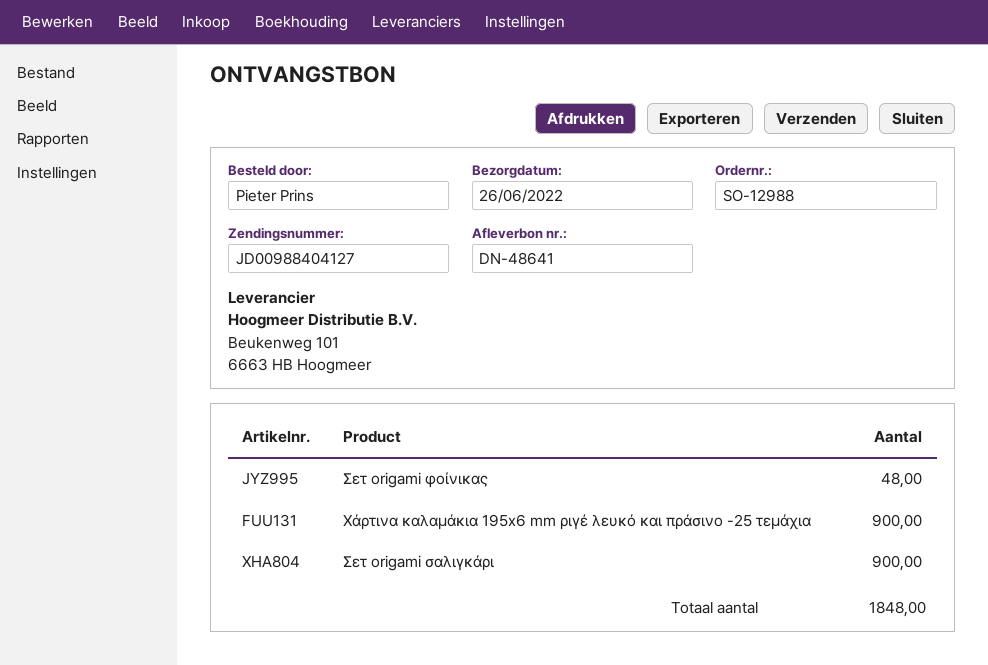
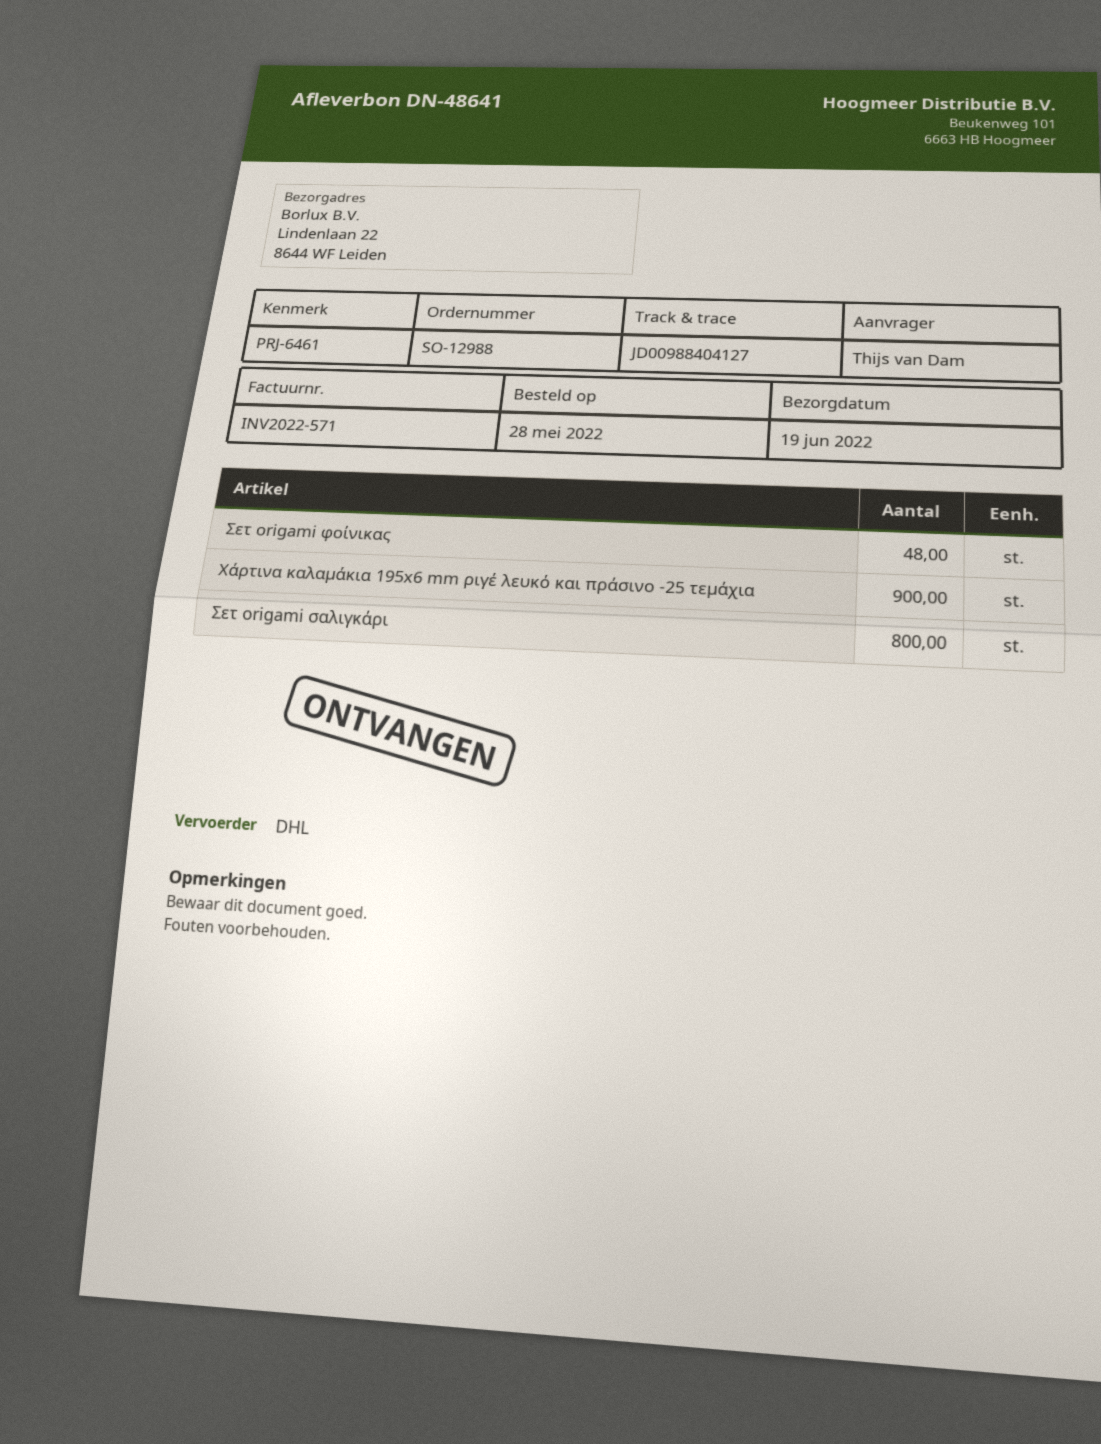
delivery date: 2022-06-26 -> 2022-06-19
ordered by: Pieter Prins -> Thijs van Dam
Σετ origami σαλιγκάρι: 900 -> 800

